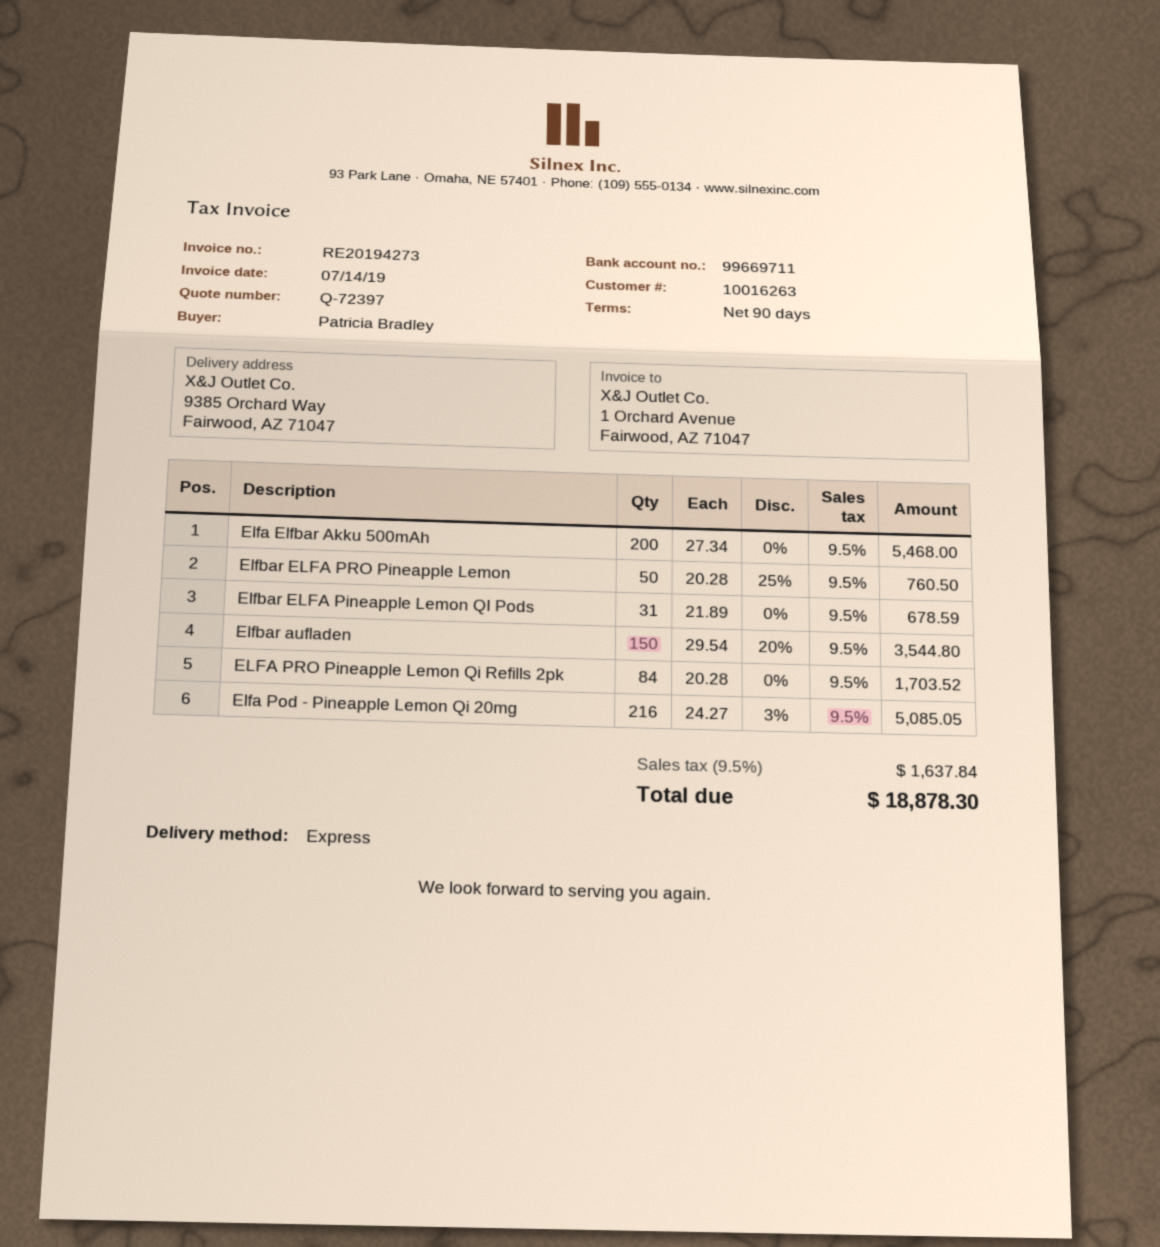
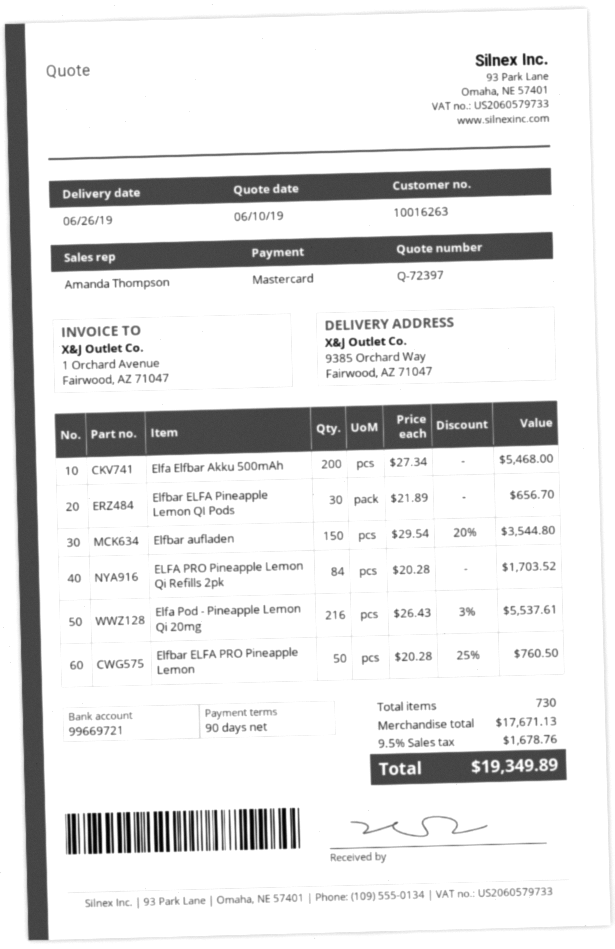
bank account: 99669711 -> 99669721
Elfbar ELFA Pineapple Lemon QI Pods: 31 x 21.89 = 678.59 -> 30 x 21.89 = 656.70
Elfa Pod - Pineapple Lemon Qi 20mg: 216 x 24.27 - 3% = 5085.05 -> 216 x 26.43 - 3% = 5537.61
tax: 9.5% = 1637.84 -> 9.5% = 1678.76
total: 18878.30 -> 19349.89

